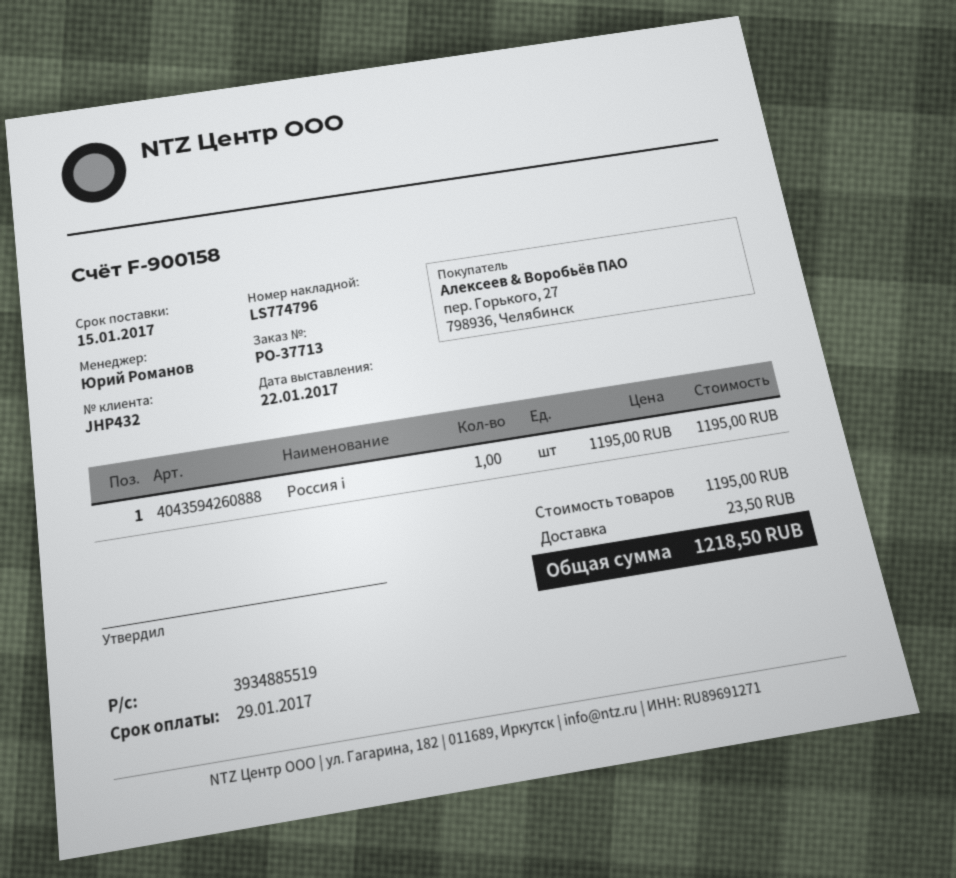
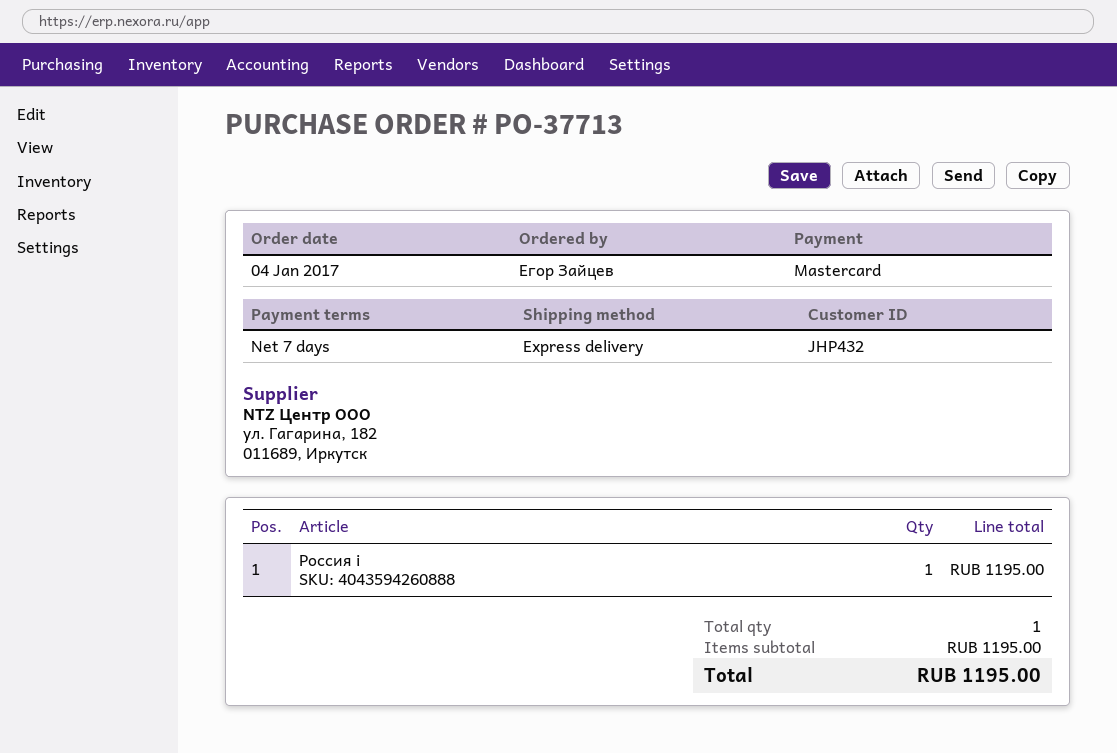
shipping: 23.50 -> none
total: 1218.50 -> 1195.00

